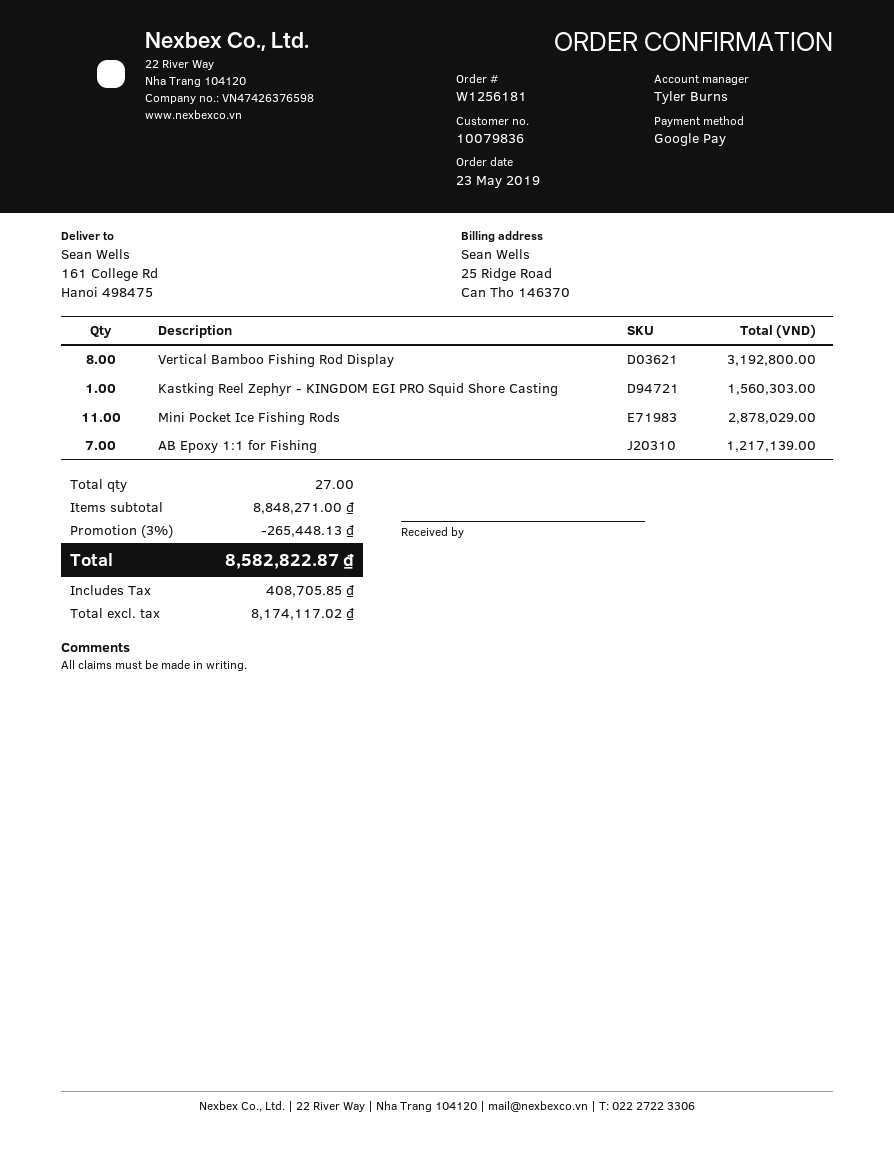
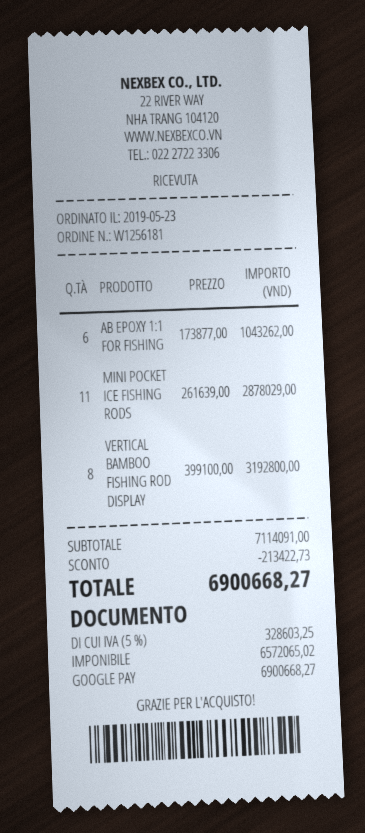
Kastking Reel Zephyr - KINGDOM EGI PRO Squid Shore Casting: 1 for 1560303.00 -> none
AB Epoxy 1:1 for Fishing: 7 for 1217139.00 -> 6 for 1043262.00
subtotal: 8848271.00 -> 7114091.00
discount: 265448.13 -> 213422.73
net: 8174117.02 -> 6572065.02
tax: 408705.85 -> 328603.25
total: 8582822.87 -> 6900668.27

